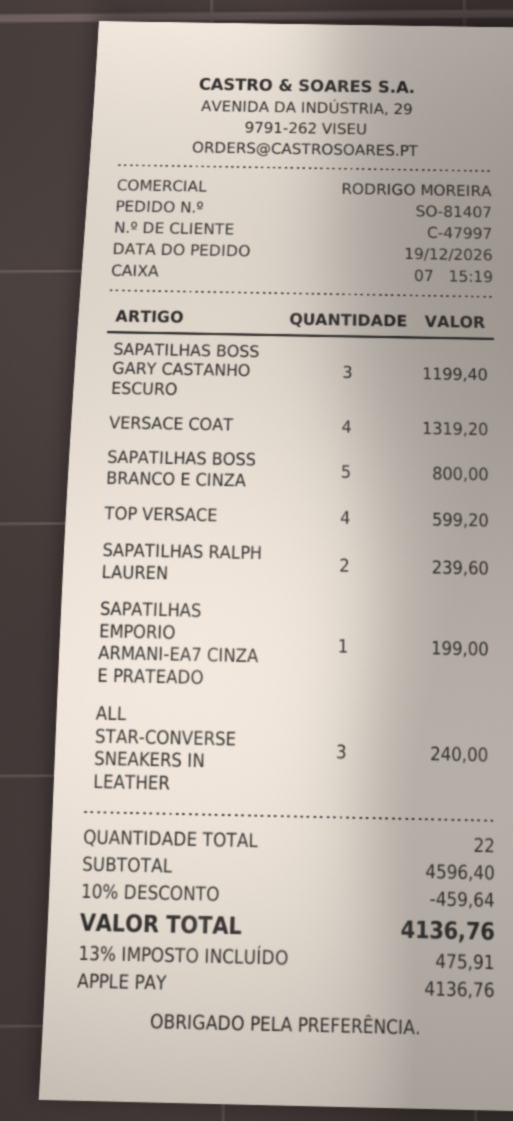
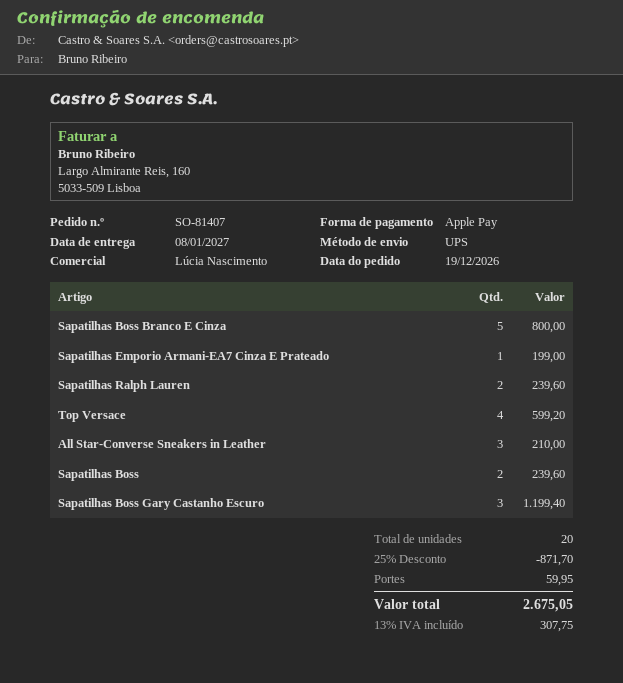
sales rep: RODRIGO MOREIRA -> Lúcia Nascimento
VERSACE COAT: 4 for 1319.20 -> none
ALL STAR-CONVERSE SNEAKERS IN LEATHER: 3 for 240.00 -> 3 for 210.00
Sapatilhas Boss: none -> 2 for 239.60
total quantity: 22 -> 20
discount: 10% = 459.64 -> 25% = 871.70
shipping: none -> 59.95
tax: 13% = 475.91 -> 13% = 307.75
total: 4136.76 -> 2675.05

